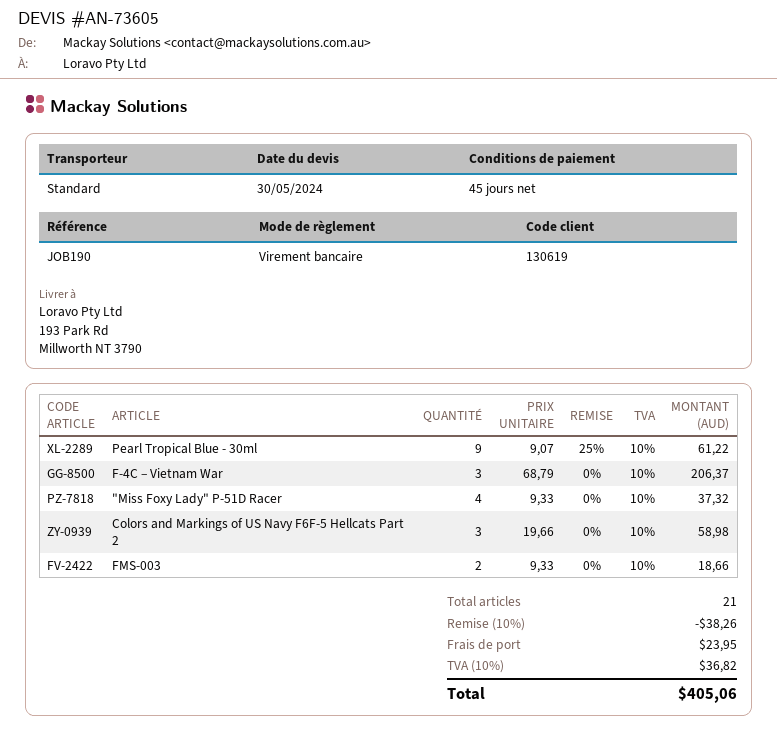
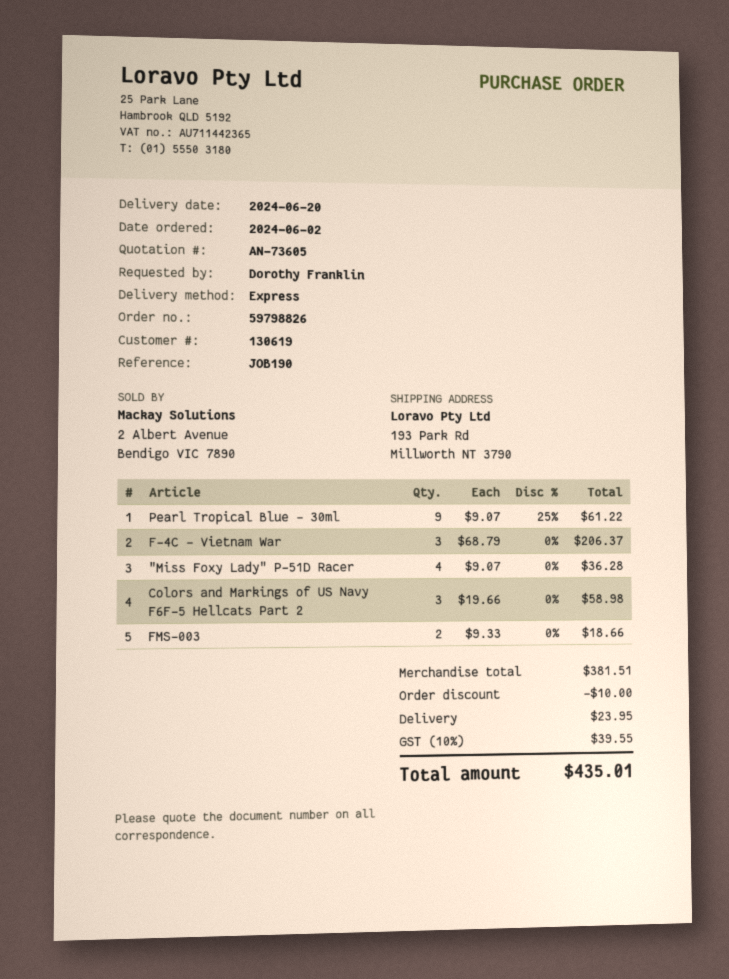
shipping method: standard -> express
"Miss Foxy Lady" P-51D Racer: 4 x 9.33 = 37.32 -> 4 x 9.07 = 36.28
discount: 38.26 -> 10.00
tax: 10% = 36.82 -> 10% = 39.55
total: 405.06 -> 435.01

